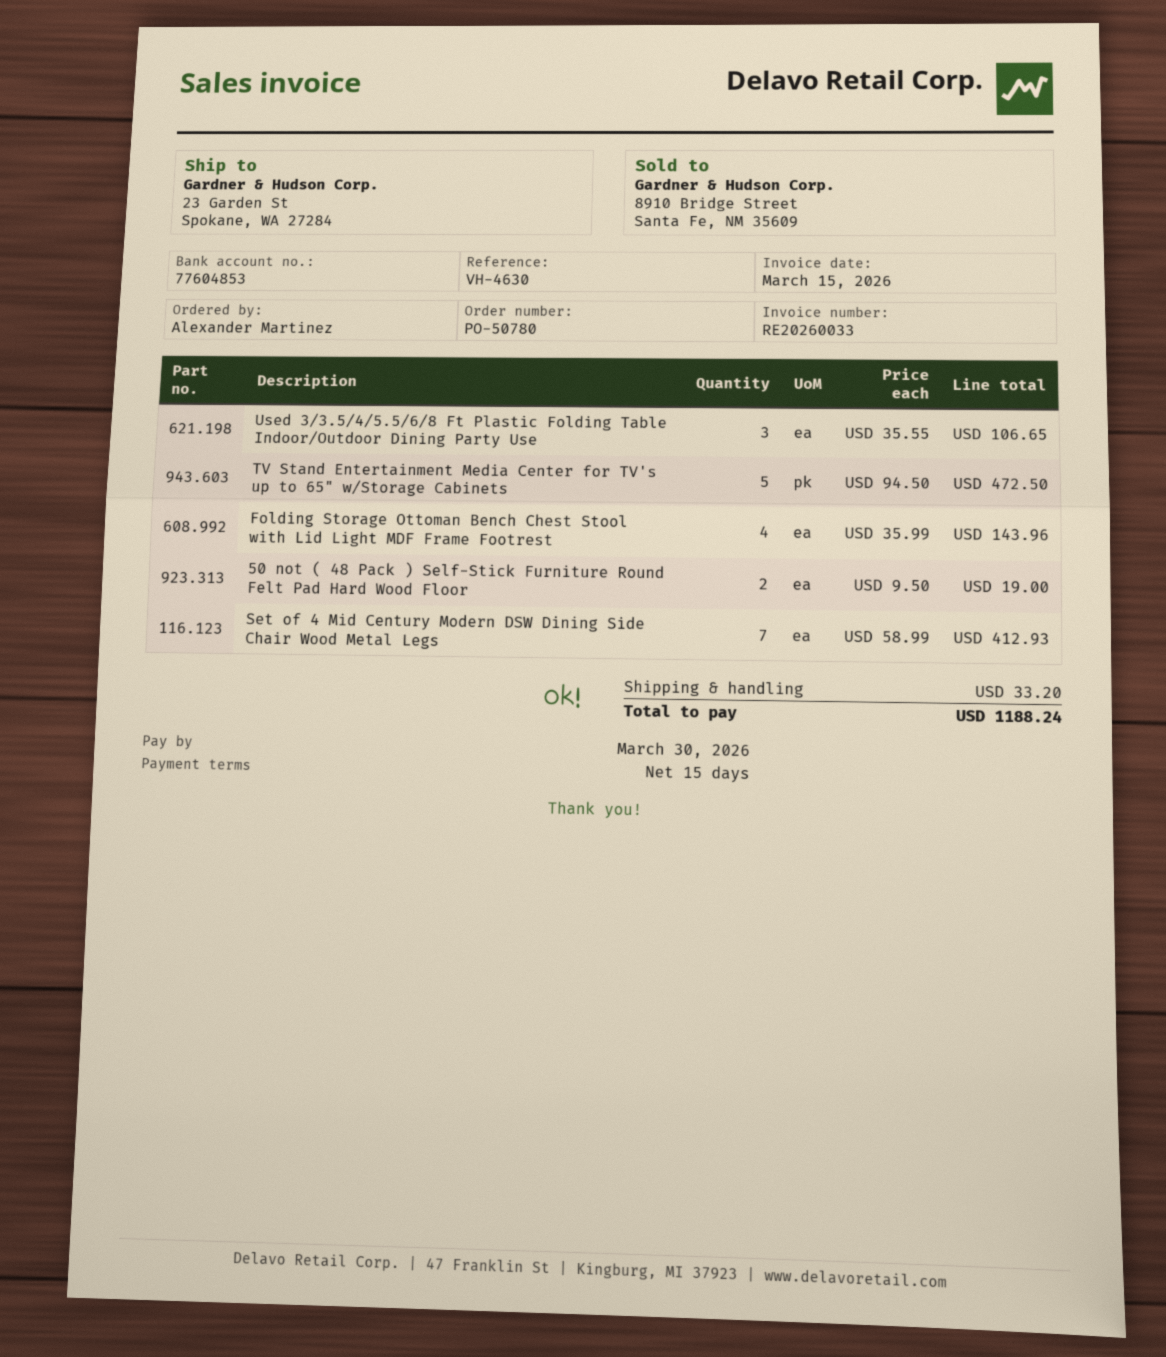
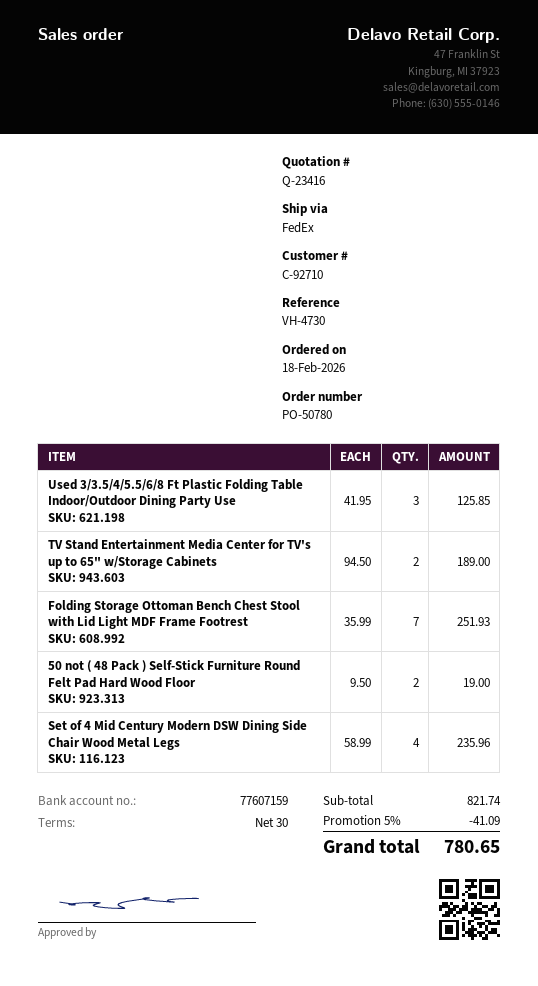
payment terms: 15 days -> 30 days
reference: VH-4630 -> VH-4730
bank account: 77604853 -> 77607159
Used 3/3.5/4/5.5/6/8 Ft Plastic Folding Table Indoor/Outdoor Dining Party Use: 3 x 35.55 = 106.65 -> 3 x 41.95 = 125.85
TV Stand Entertainment Media Center for TV's up to 65" w/Storage Cabinets: 5 x 94.50 = 472.50 -> 2 x 94.50 = 189.00
Folding Storage Ottoman Bench Chest Stool with Lid Light MDF Frame Footrest: 4 x 35.99 = 143.96 -> 7 x 35.99 = 251.93
Set of 4 Mid Century Modern DSW Dining Side Chair Wood Metal Legs: 7 x 58.99 = 412.93 -> 4 x 58.99 = 235.96
discount: none -> 5% = 41.09
shipping: 33.20 -> none
total: 1188.24 -> 780.65

